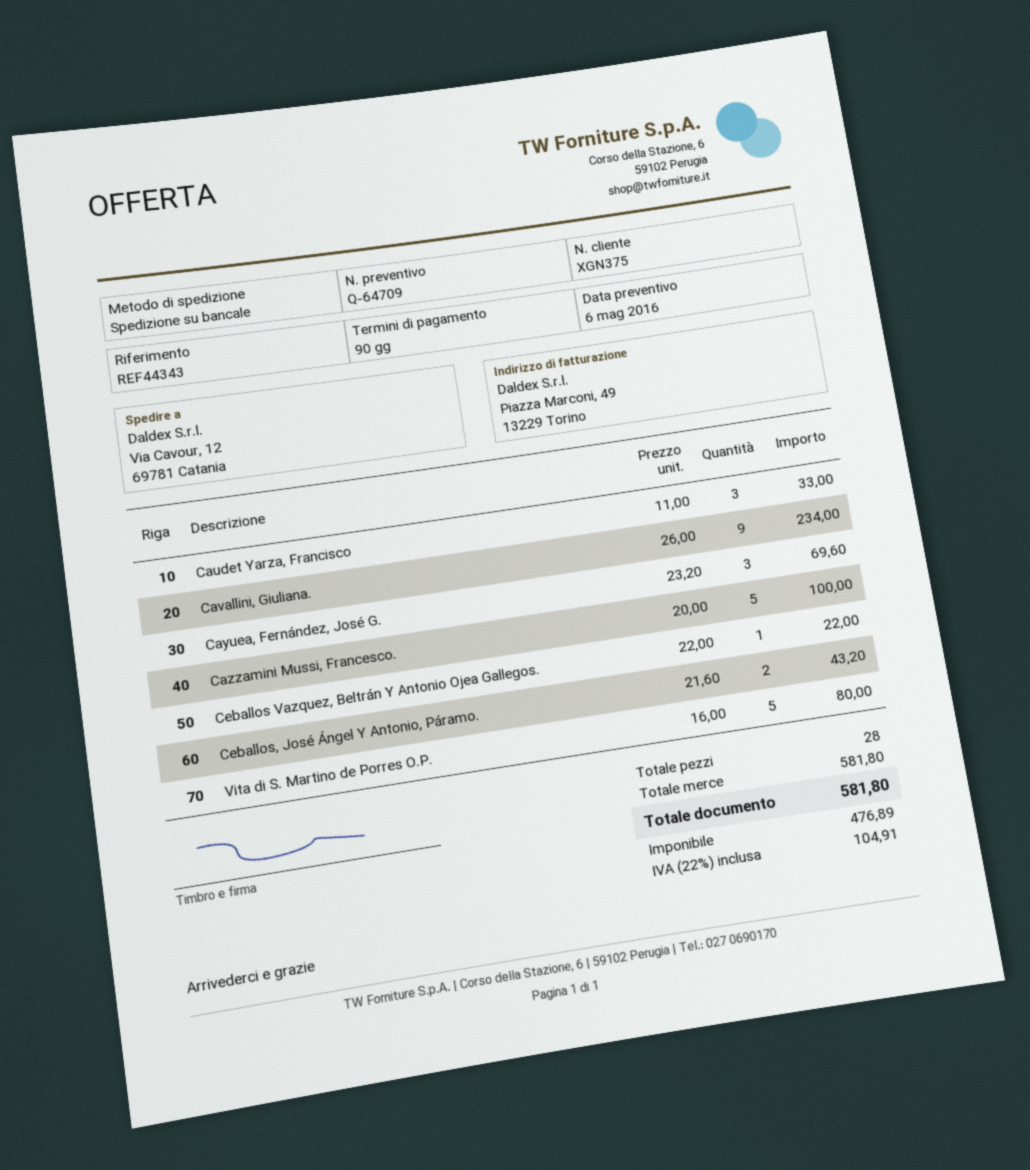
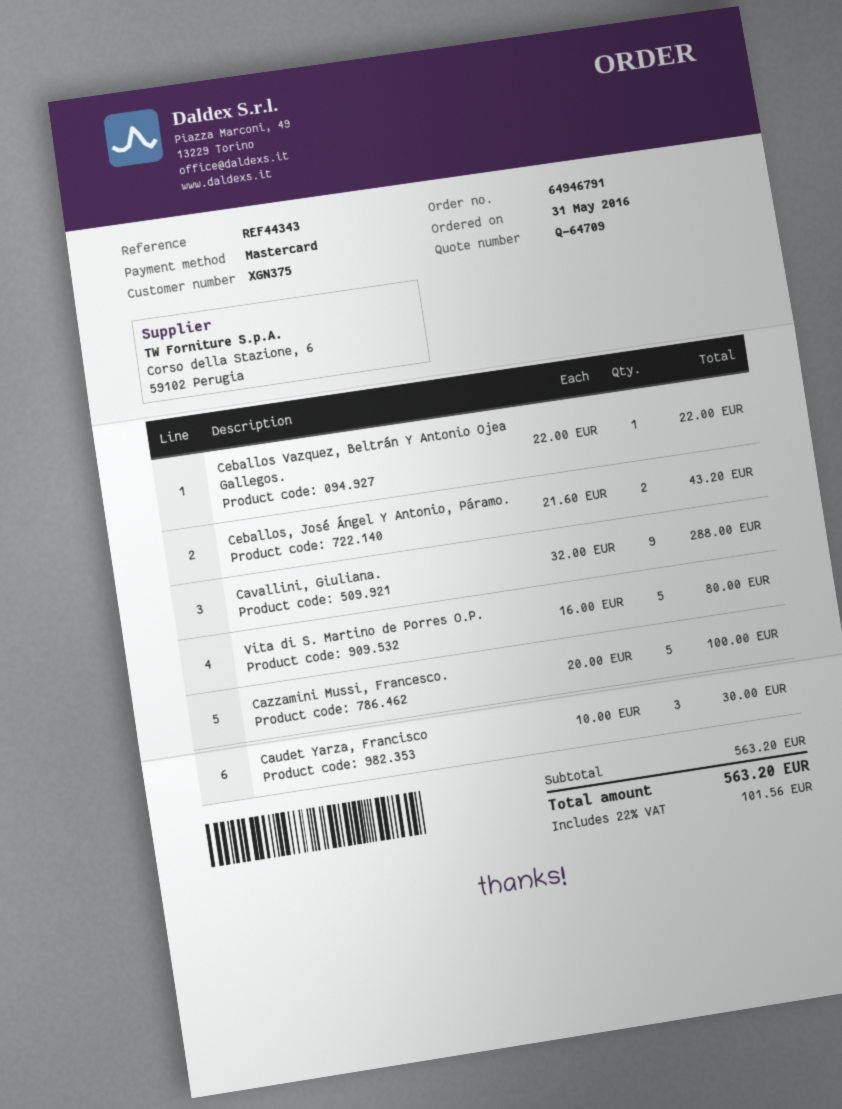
Caudet Yarza, Francisco: 3 x 11.00 = 33.00 -> 3 x 10.00 = 30.00
Cavallini, Giuliana.: 9 x 26.00 = 234.00 -> 9 x 32.00 = 288.00
Cayuea, Fernández, José G.: 3 x 23.20 = 69.60 -> none
subtotal: 581.80 -> 563.20
tax: 22% = 104.91 -> 22% = 101.56
total: 581.80 -> 563.20

